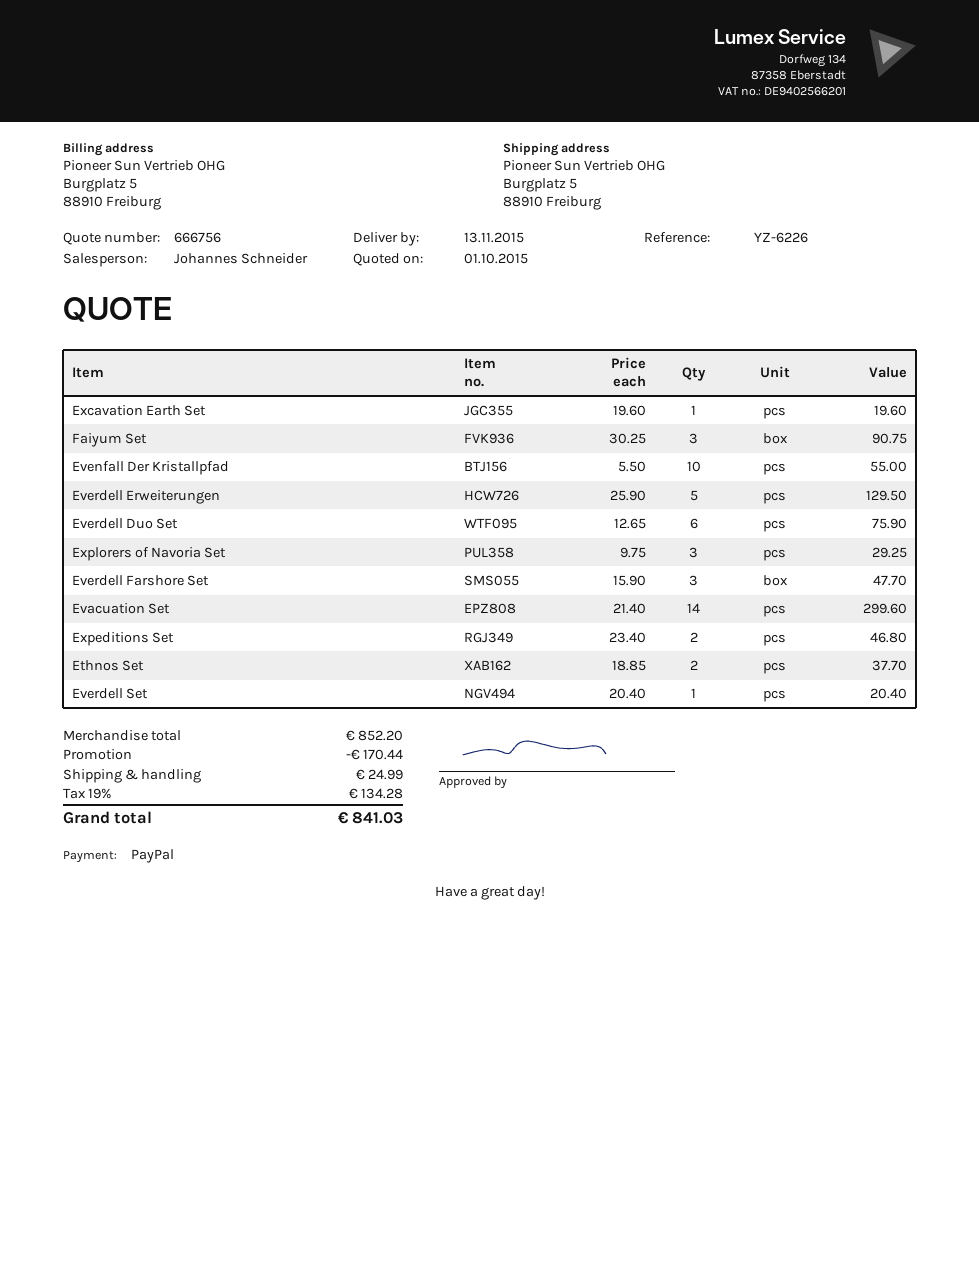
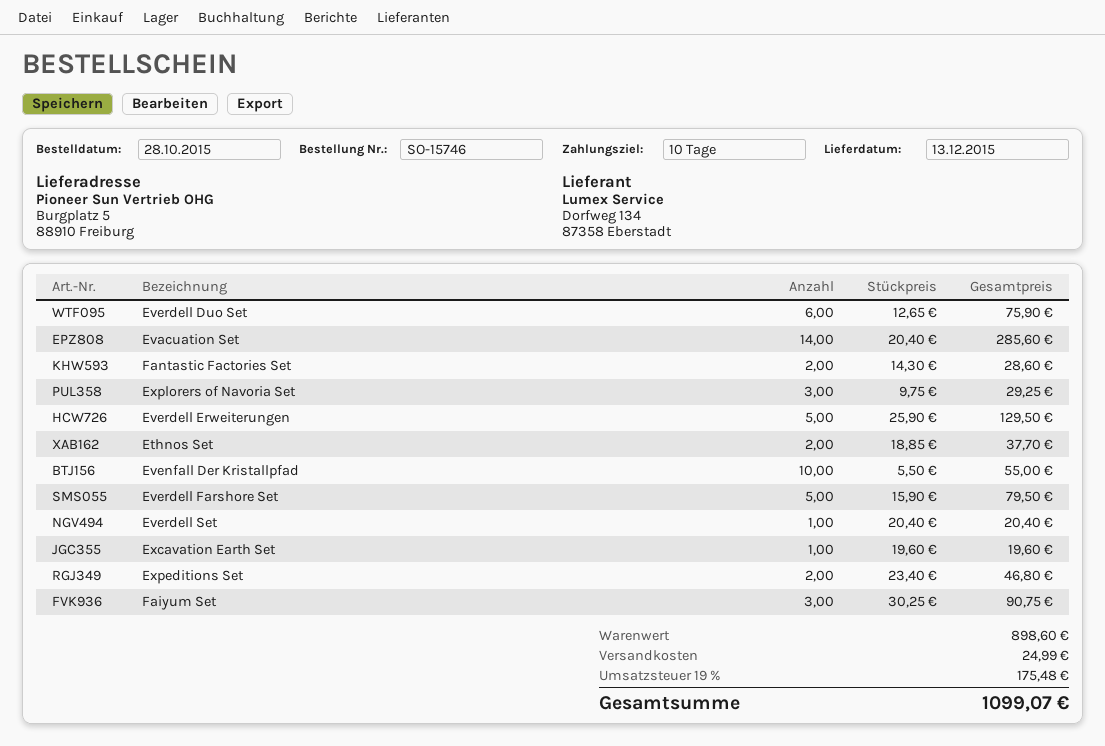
delivery date: 2015-11-13 -> 2015-12-13
Everdell Farshore Set: 3 x 15.90 = 47.70 -> 5 x 15.90 = 79.50
Evacuation Set: 14 x 21.40 = 299.60 -> 14 x 20.40 = 285.60
Fantastic Factories Set: none -> 2 x 14.30 = 28.60
subtotal: 852.20 -> 898.60
discount: 170.44 -> none
tax: 19% = 134.28 -> 19% = 175.48
total: 841.03 -> 1099.07

